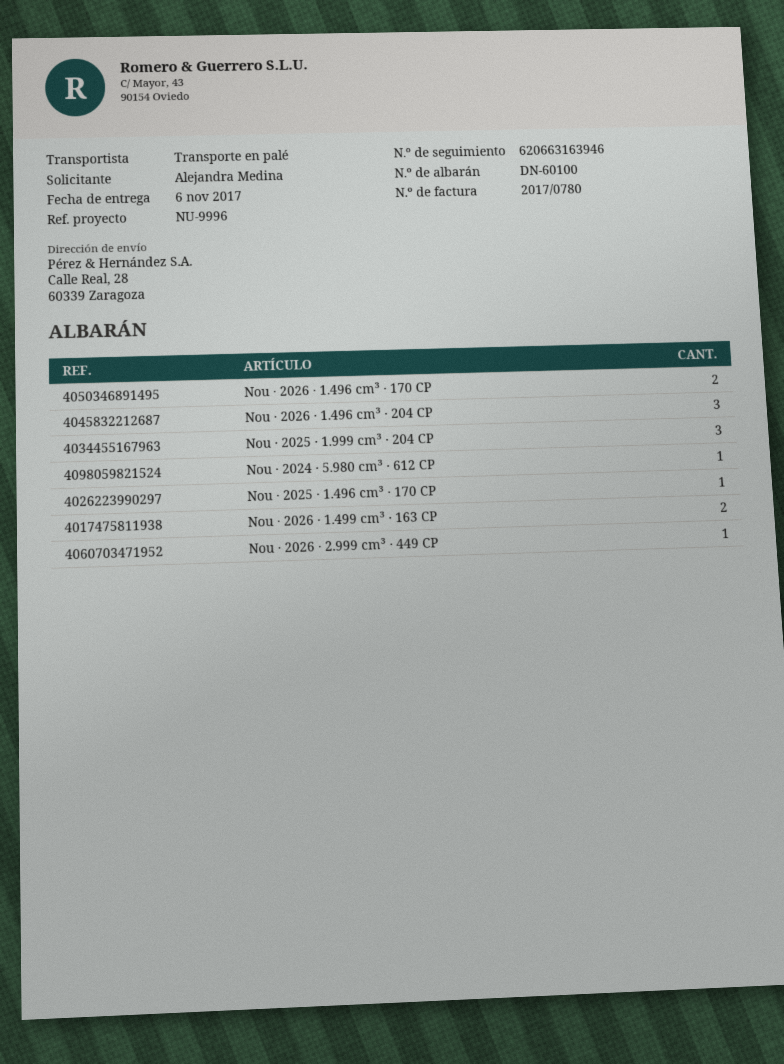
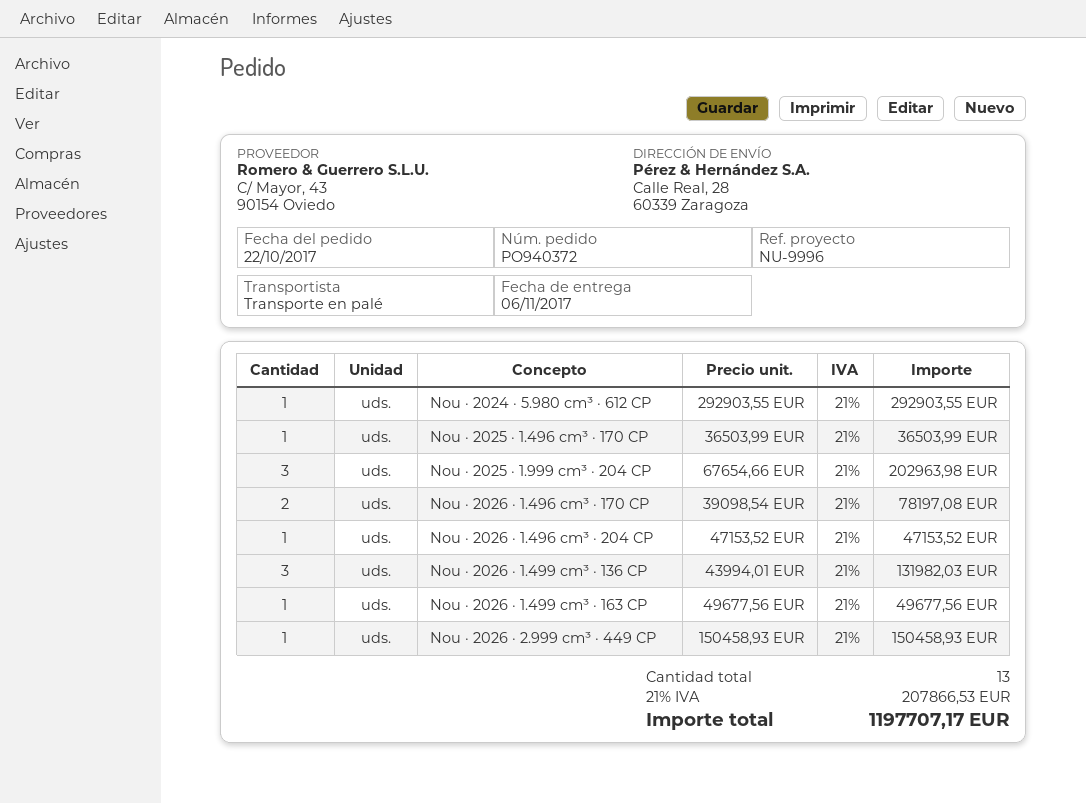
Nou · 2026 · 1.496 cm³ · 204 CP: 3 -> 1
Nou · 2026 · 1.499 cm³ · 163 CP: 2 -> 1
Nou · 2026 · 1.499 cm³ · 136 CP: none -> 3

